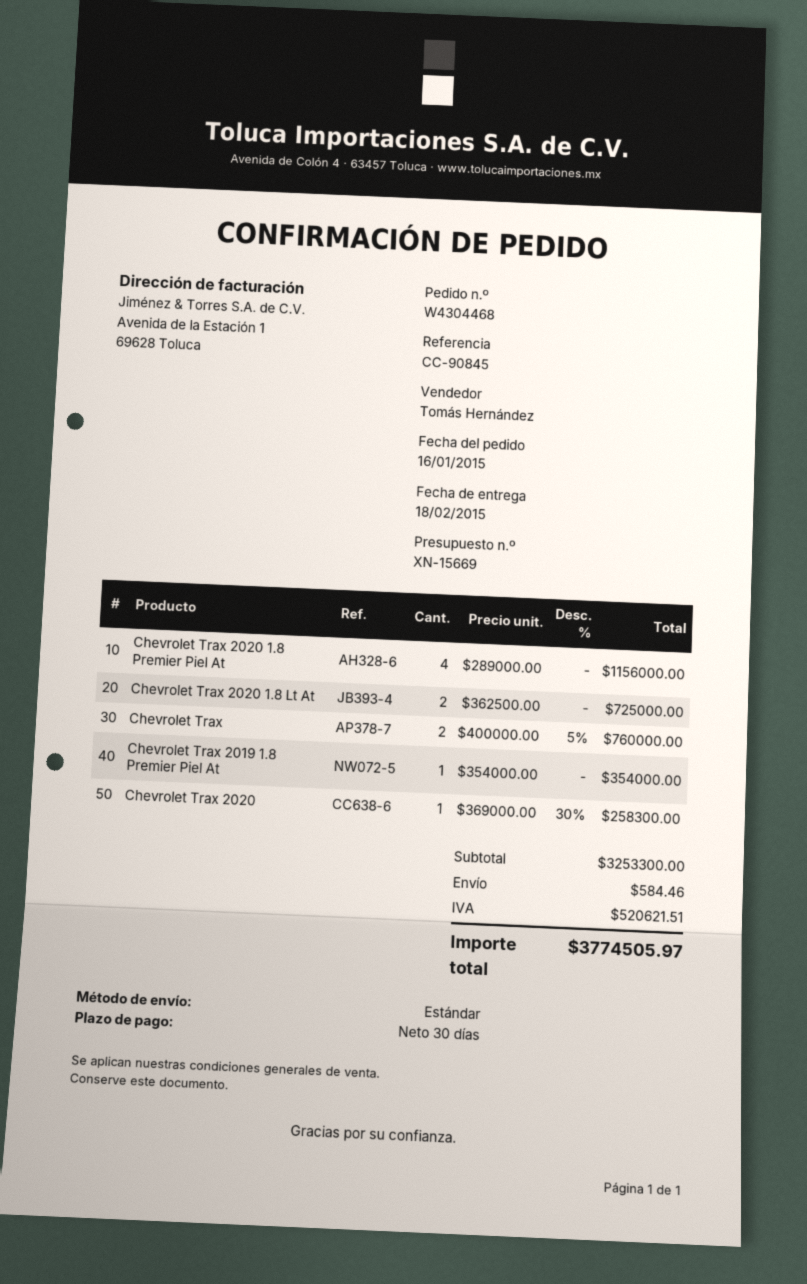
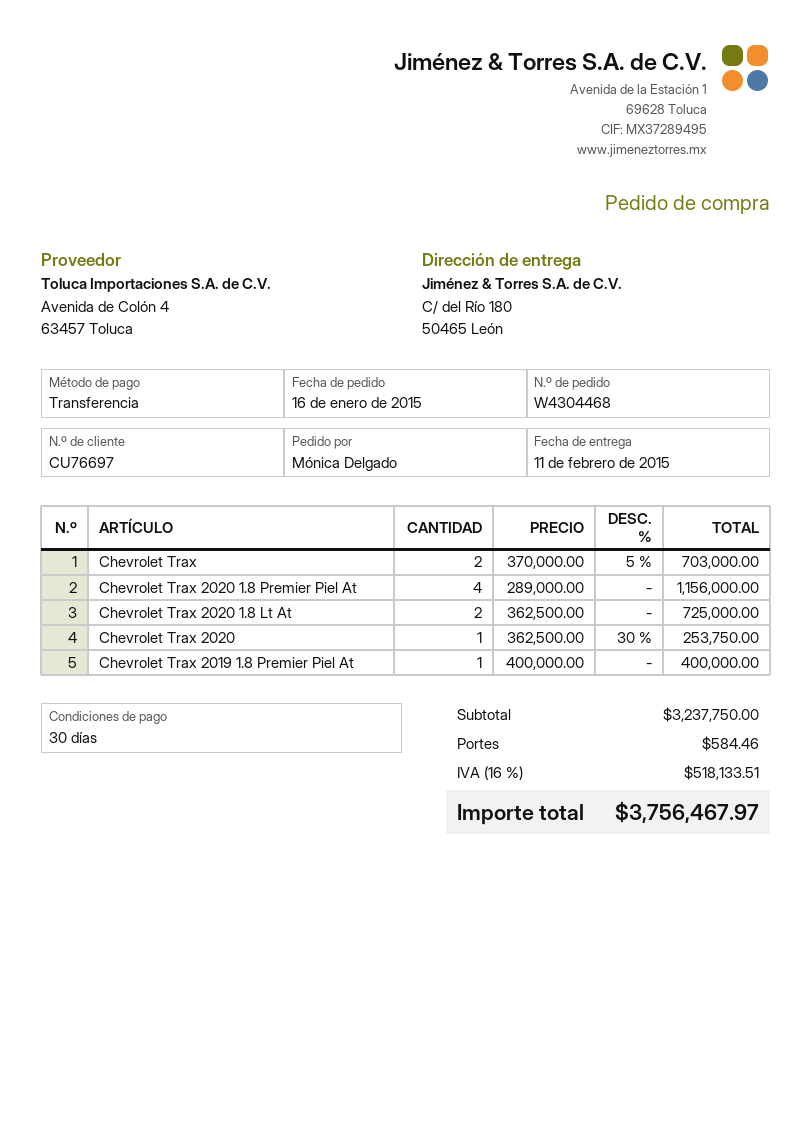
delivery date: 2015-02-18 -> 2015-02-11
Chevrolet Trax: 2 x 400000.00 - 5% = 760000.00 -> 2 x 370000.00 - 5% = 703000.00
Chevrolet Trax 2019 1.8 Premier Piel At: 1 x 354000.00 = 354000.00 -> 1 x 400000.00 = 400000.00
Chevrolet Trax 2020: 1 x 369000.00 - 30% = 258300.00 -> 1 x 362500.00 - 30% = 253750.00
subtotal: 3253300.00 -> 3237750.00
tax: 520621.51 -> 518133.51
total: 3774505.97 -> 3756467.97

